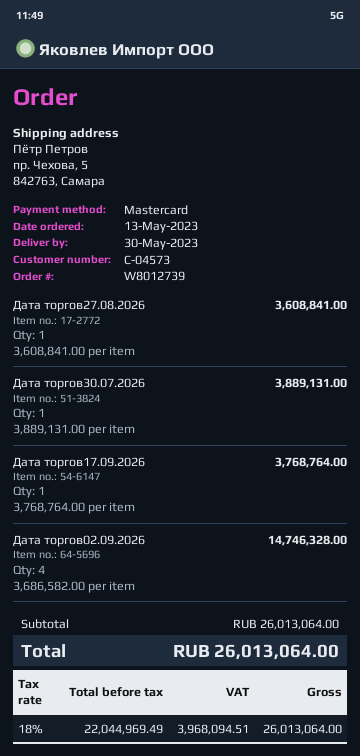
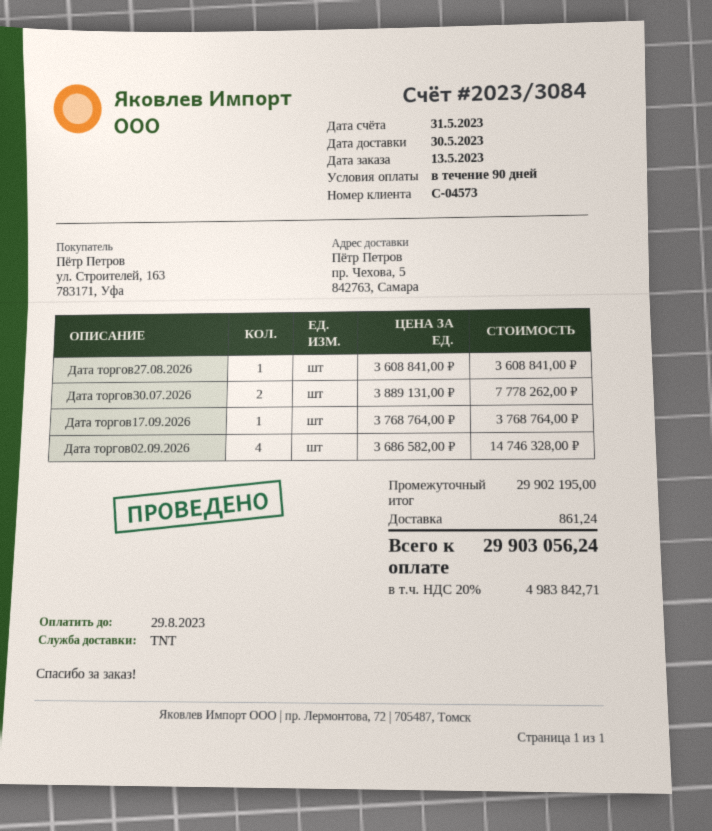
Дата торгов30.07.2026: 1 x 3889131.00 = 3889131.00 -> 2 x 3889131.00 = 7778262.00
subtotal: 26013064.00 -> 29902195.00
shipping: none -> 861.24
tax: 18% = 3968094.51 -> 20% = 4983842.71
total: 26013064.00 -> 29903056.24

